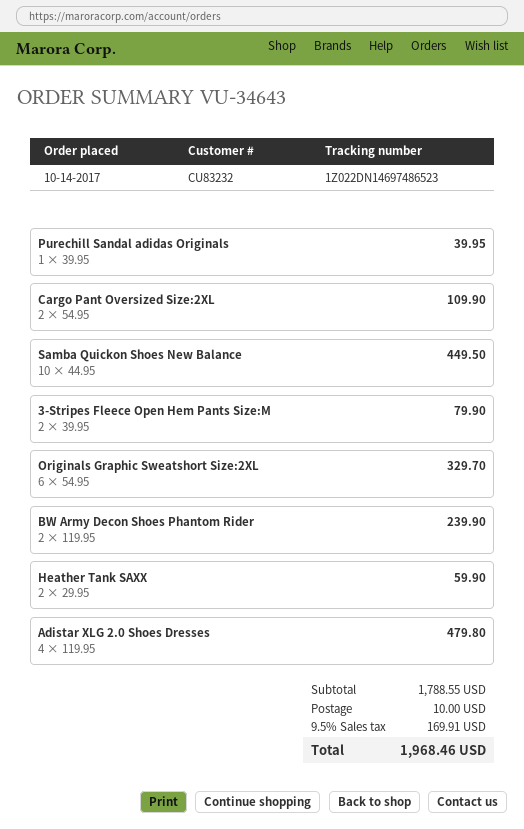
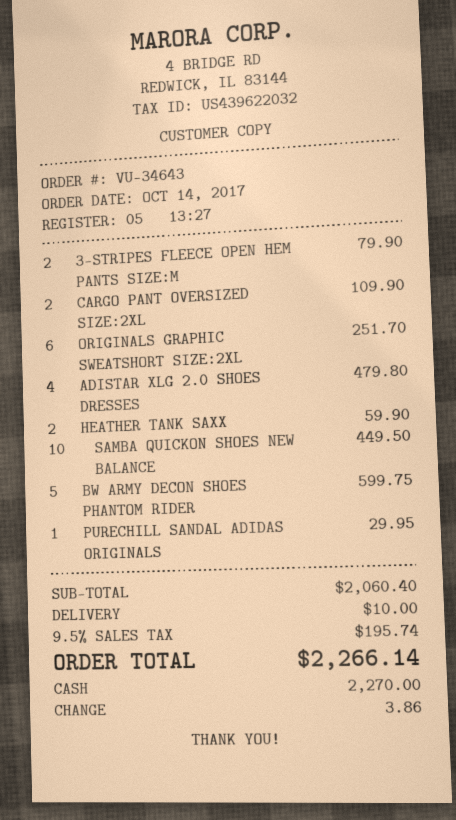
Purechill Sandal adidas Originals: 1 for 39.95 -> 1 for 29.95
Originals Graphic Sweatshort Size:2XL: 6 for 329.70 -> 6 for 251.70
BW Army Decon Shoes Phantom Rider: 2 for 239.90 -> 5 for 599.75
subtotal: 1788.55 -> 2060.40
tax: 9.5% = 169.91 -> 9.5% = 195.74
total: 1968.46 -> 2266.14

